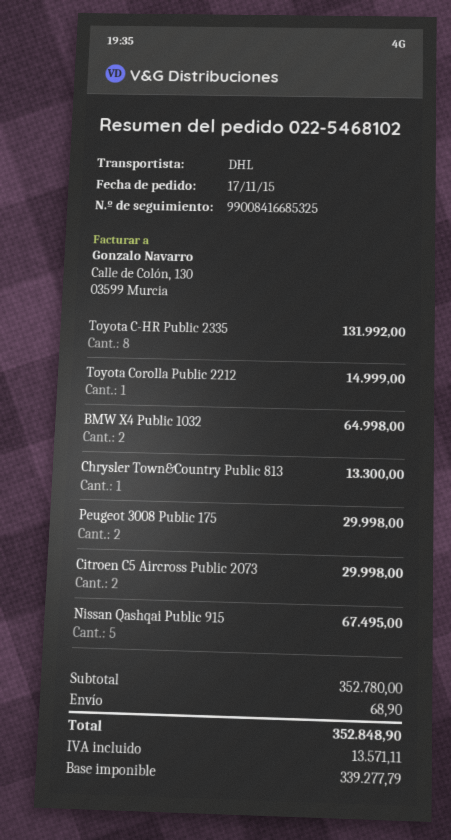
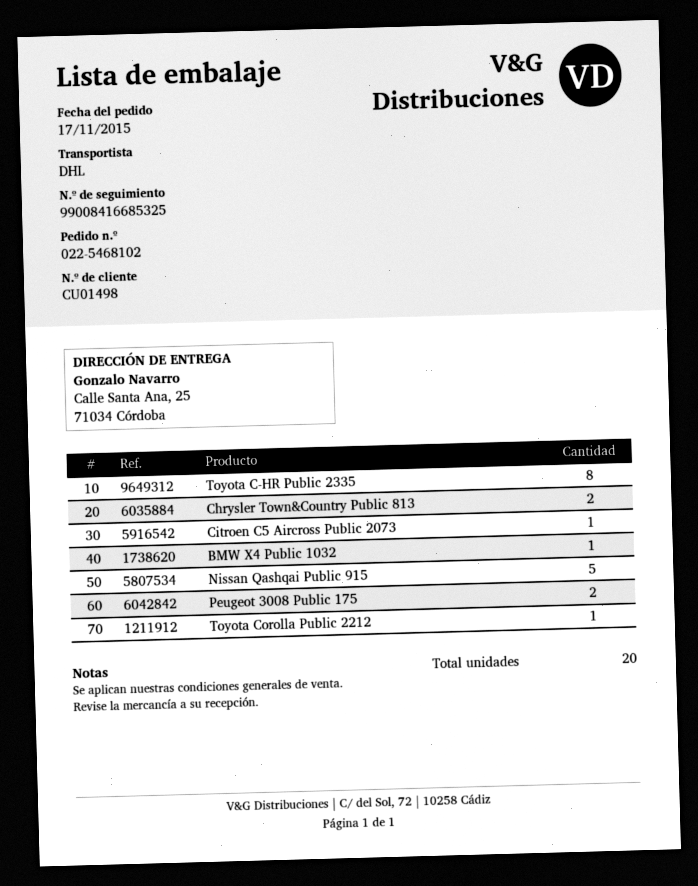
BMW X4 Public 1032: 2 -> 1
Chrysler Town&Country Public 813: 1 -> 2
Citroen C5 Aircross Public 2073: 2 -> 1

